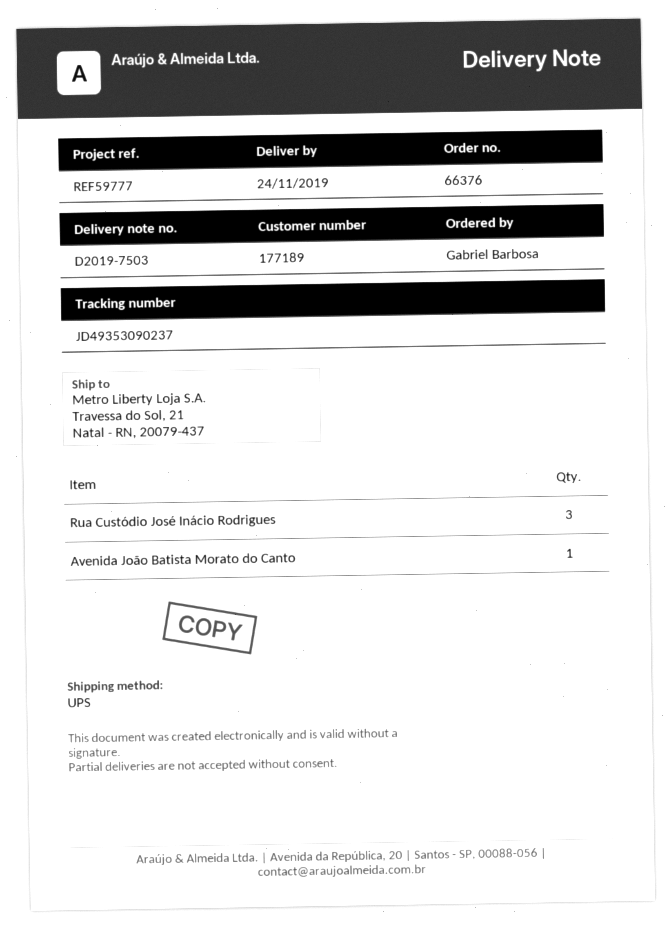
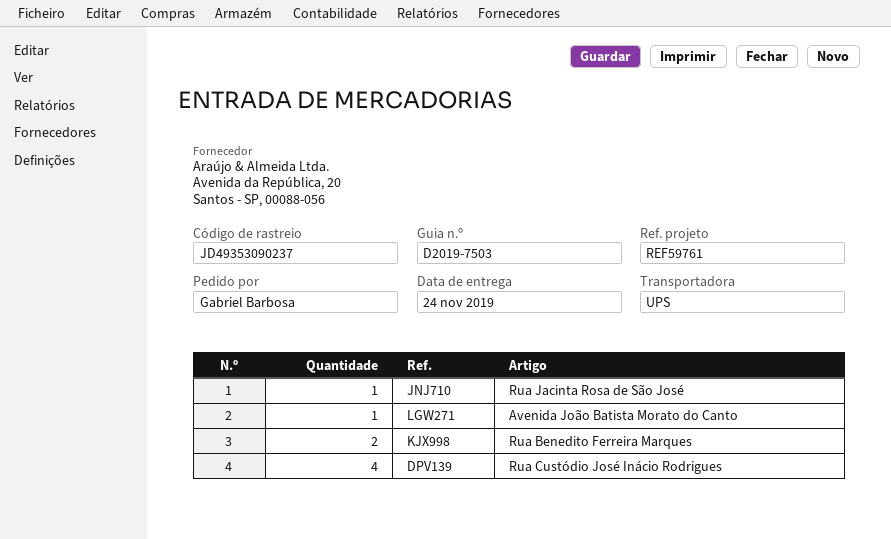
reference: REF59777 -> REF59761
Rua Custódio José Inácio Rodrigues: 3 -> 4
Rua Jacinta Rosa de São José: none -> 1
Rua Benedito Ferreira Marques: none -> 2

